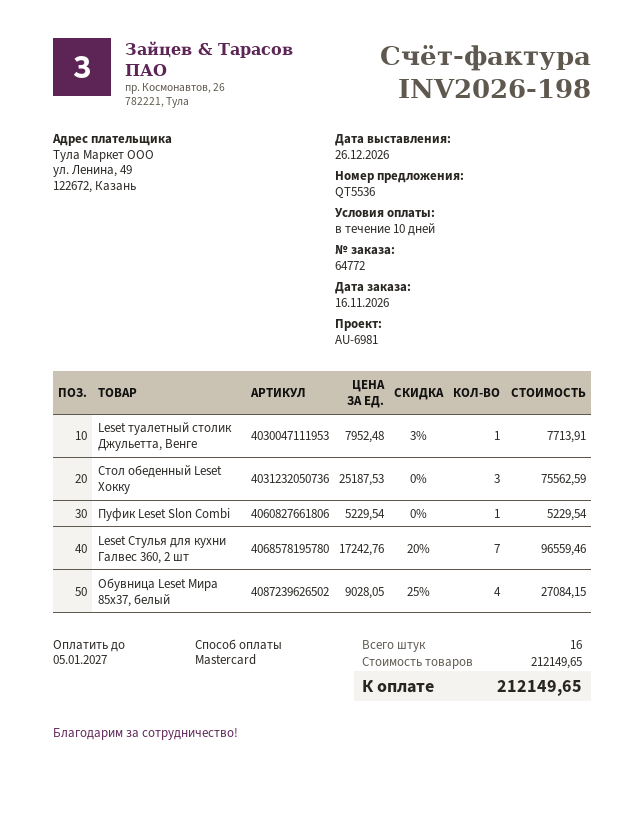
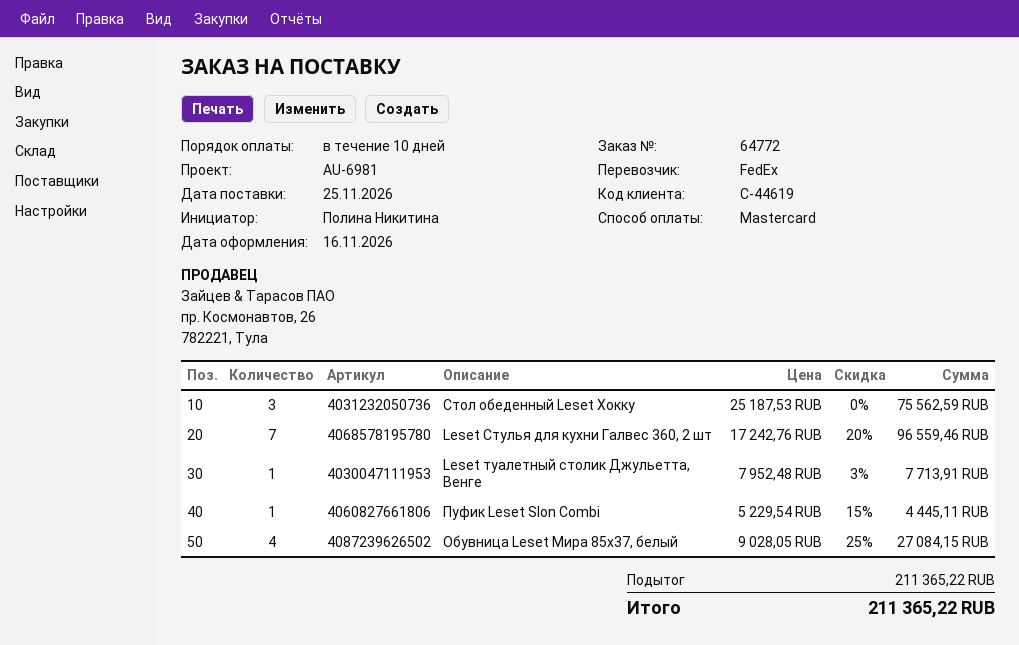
Пуфик Leset Slon Combi: 1 x 5229.54 = 5229.54 -> 1 x 5229.54 - 15% = 4445.11
subtotal: 212149.65 -> 211365.22
total: 212149.65 -> 211365.22

